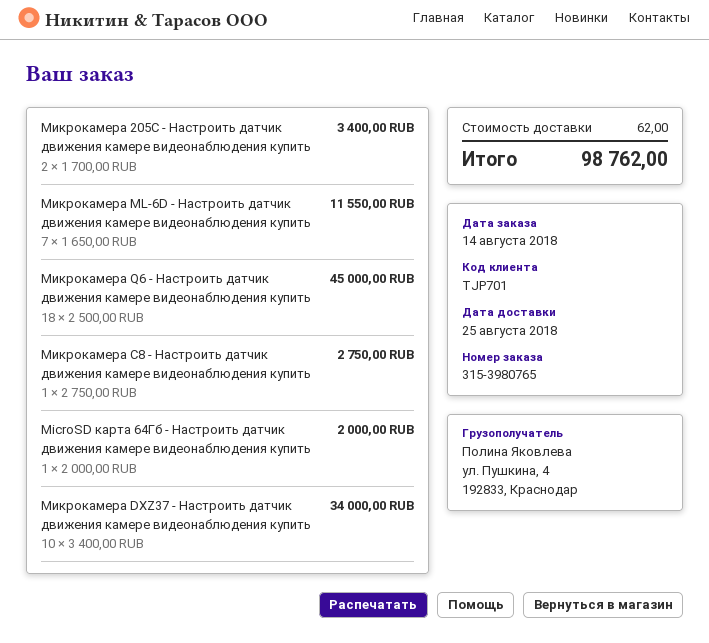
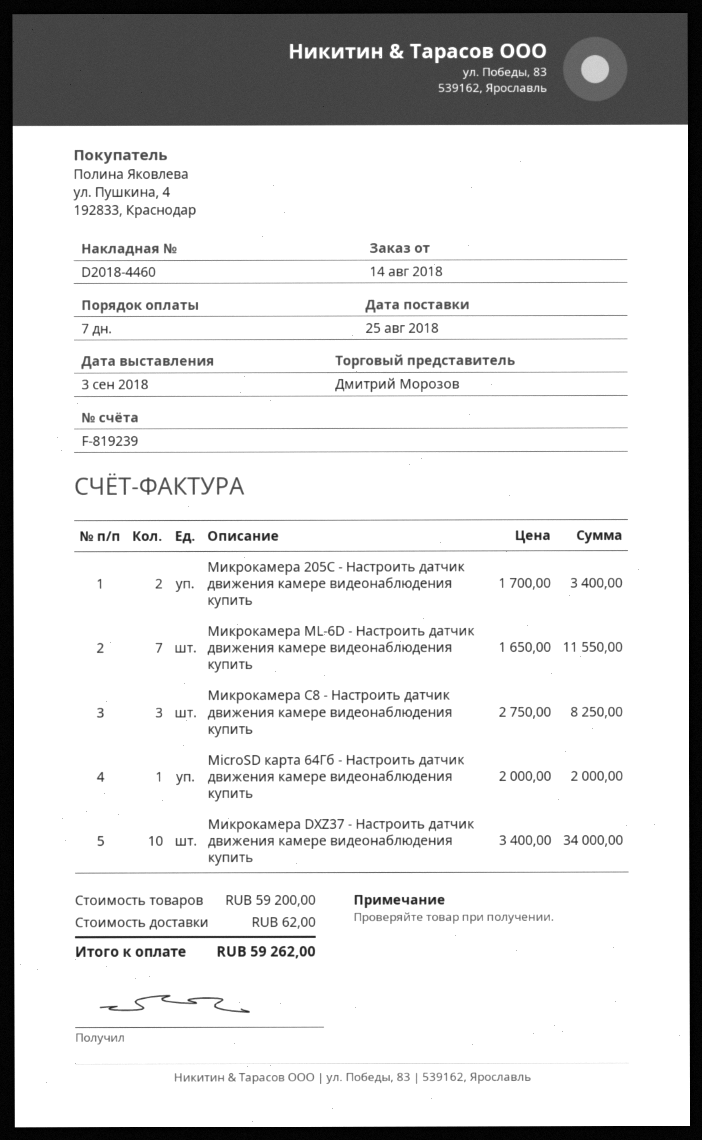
Микрокамера Q6 - Настроить датчик движения камере видеонаблюдения купить: 18 x 2500.00 = 45000.00 -> none
Микрокамера С8 - Настроить датчик движения камере видеонаблюдения купить: 1 x 2750.00 = 2750.00 -> 3 x 2750.00 = 8250.00
total: 98762.00 -> 59262.00

